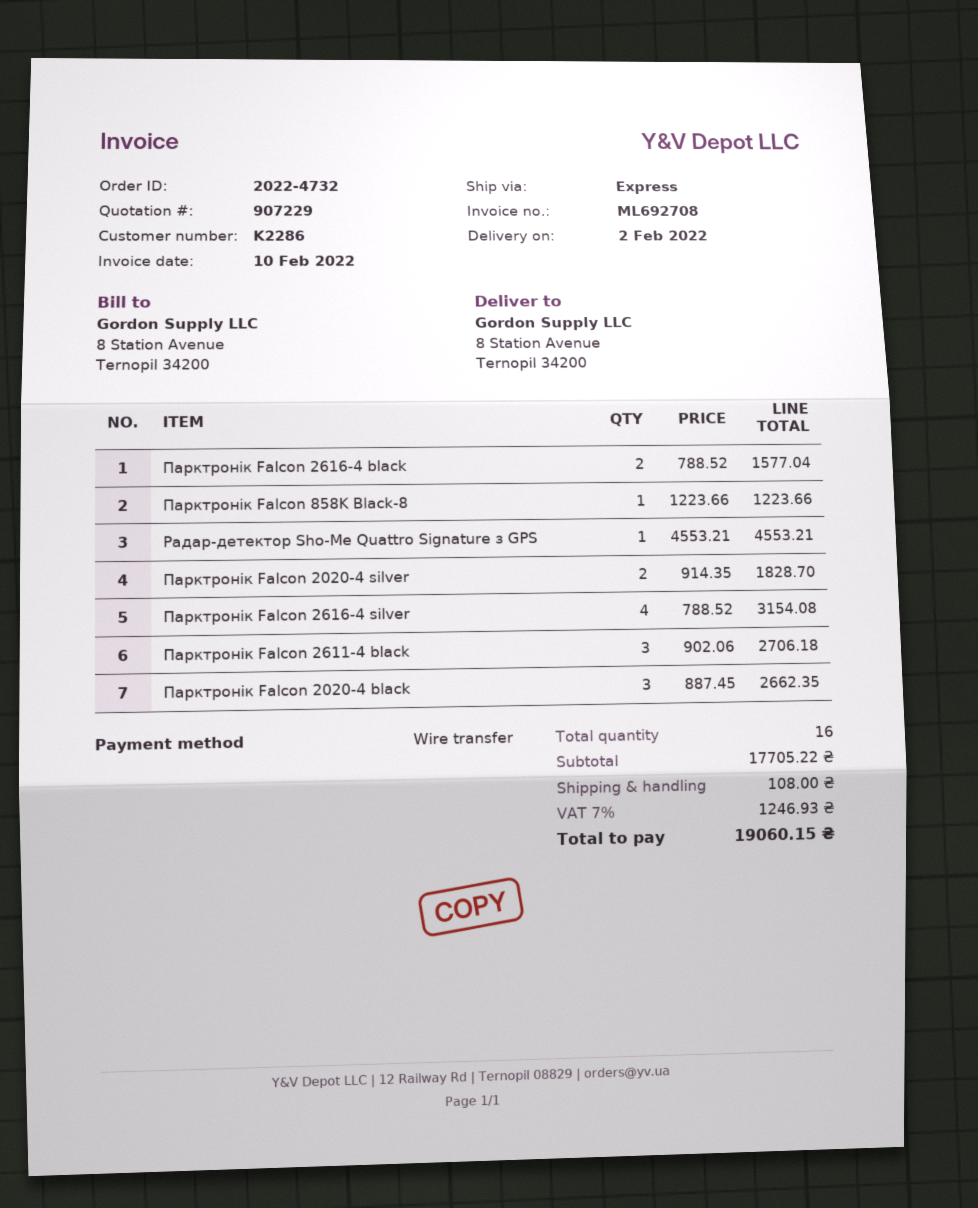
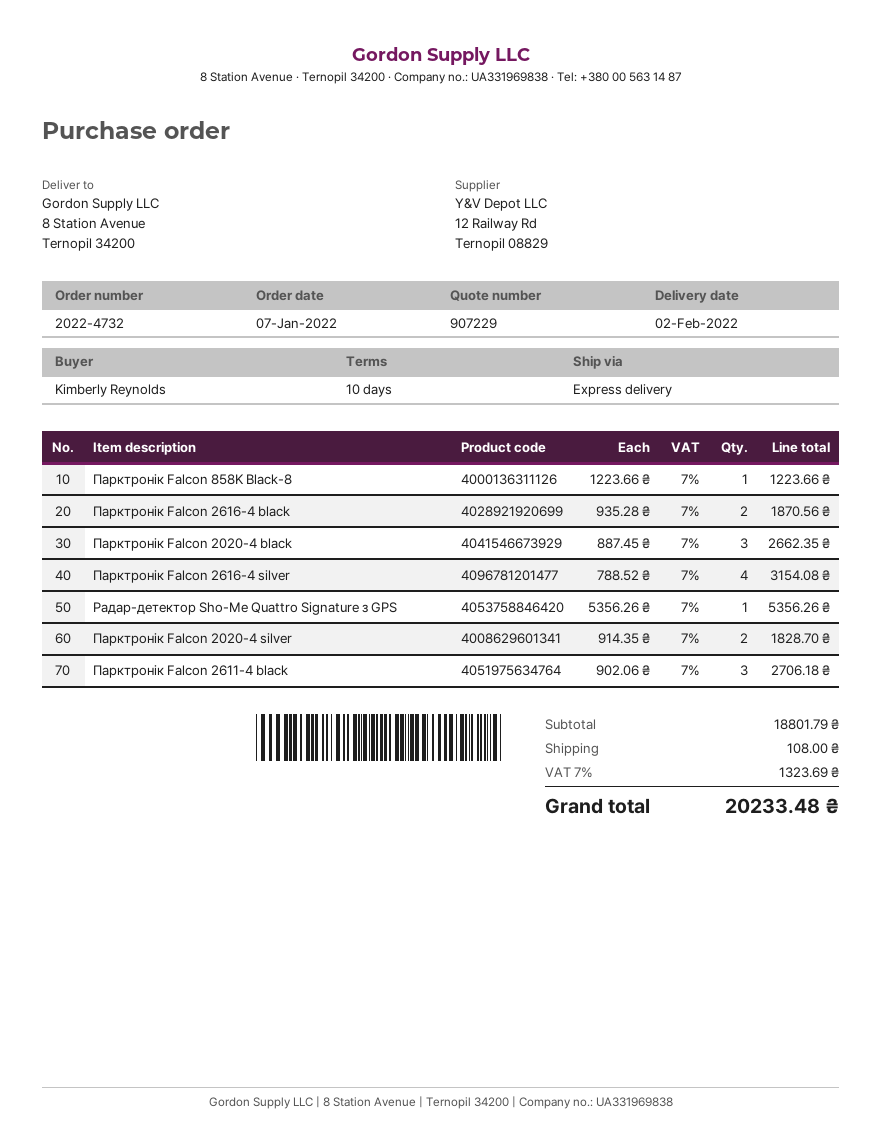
Парктронік Falcon 2616-4 black: 2 x 788.52 = 1577.04 -> 2 x 935.28 = 1870.56
Радар-детектор Sho-Me Quattro Signature з GPS: 1 x 4553.21 = 4553.21 -> 1 x 5356.26 = 5356.26
subtotal: 17705.22 -> 18801.79
tax: 7% = 1246.93 -> 7% = 1323.69
total: 19060.15 -> 20233.48

